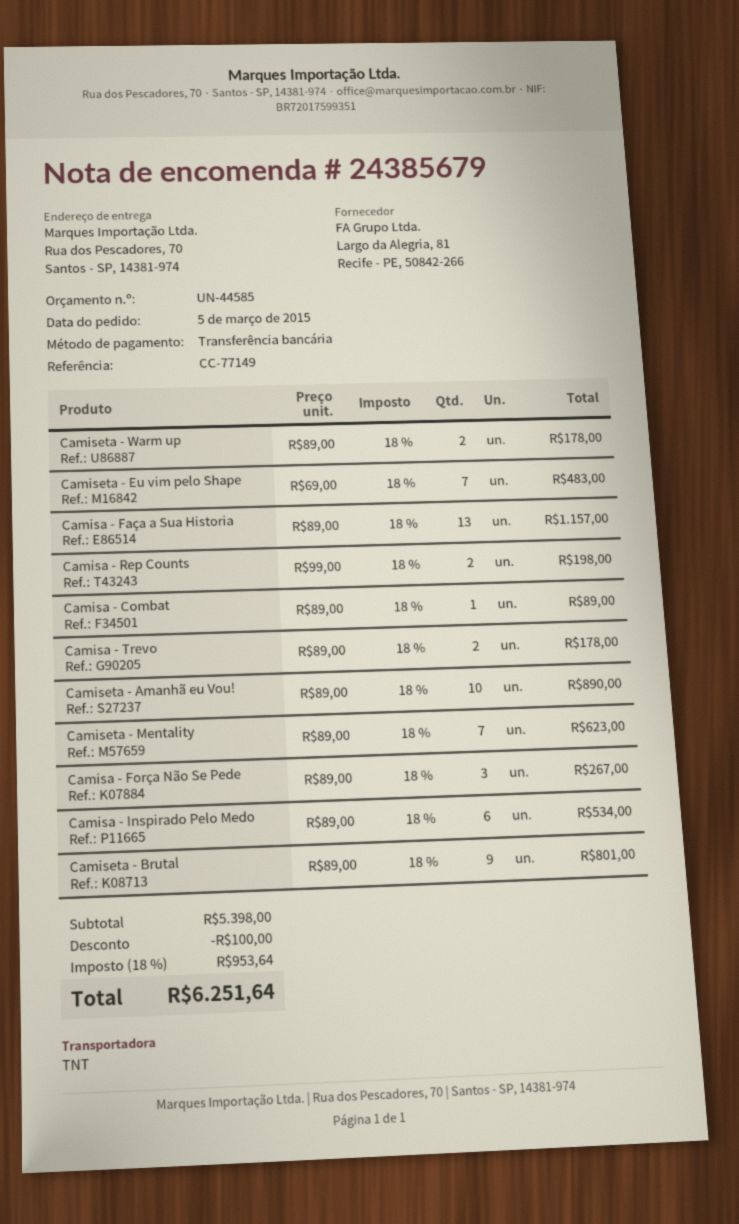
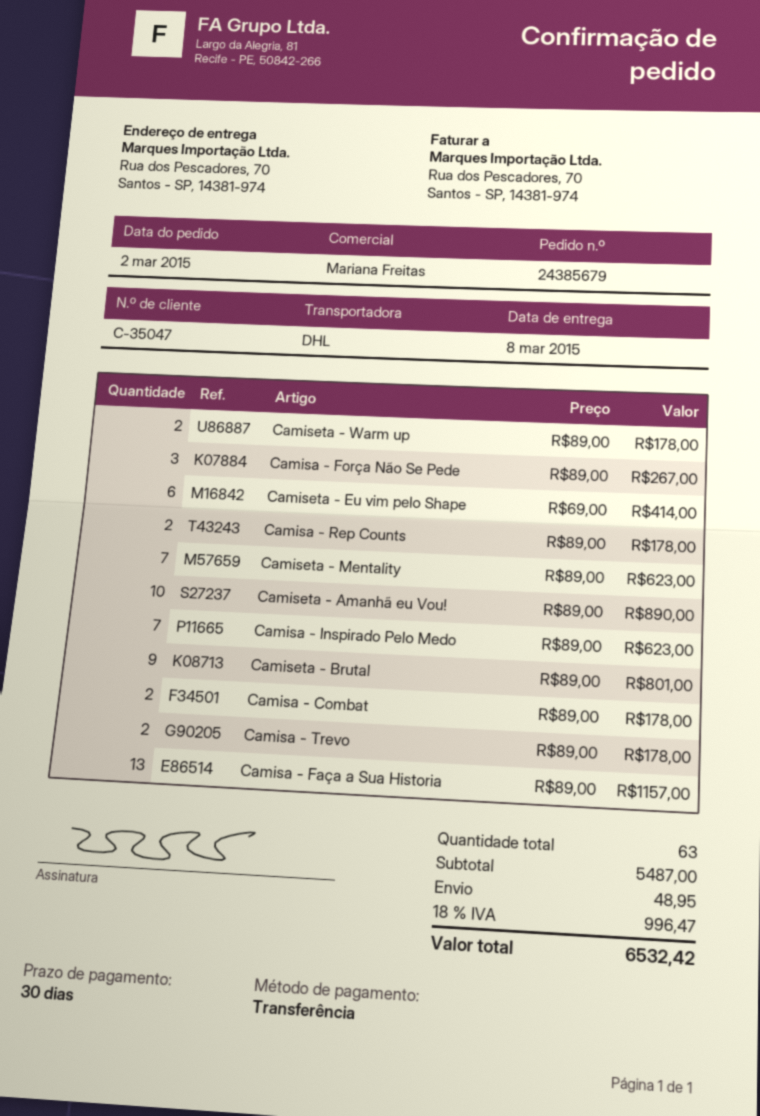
order date: 2015-03-05 -> 2015-03-02
shipping method: TNT -> DHL
Camiseta - Eu vim pelo Shape: 7 x 69.00 = 483.00 -> 6 x 69.00 = 414.00
Camisa - Rep Counts: 2 x 99.00 = 198.00 -> 2 x 89.00 = 178.00
Camisa - Combat: 1 x 89.00 = 89.00 -> 2 x 89.00 = 178.00
Camisa - Inspirado Pelo Medo: 6 x 89.00 = 534.00 -> 7 x 89.00 = 623.00
subtotal: 5398.00 -> 5487.00
discount: 100.00 -> none
shipping: none -> 48.95
tax: 18% = 953.64 -> 18% = 996.47
total: 6251.64 -> 6532.42

